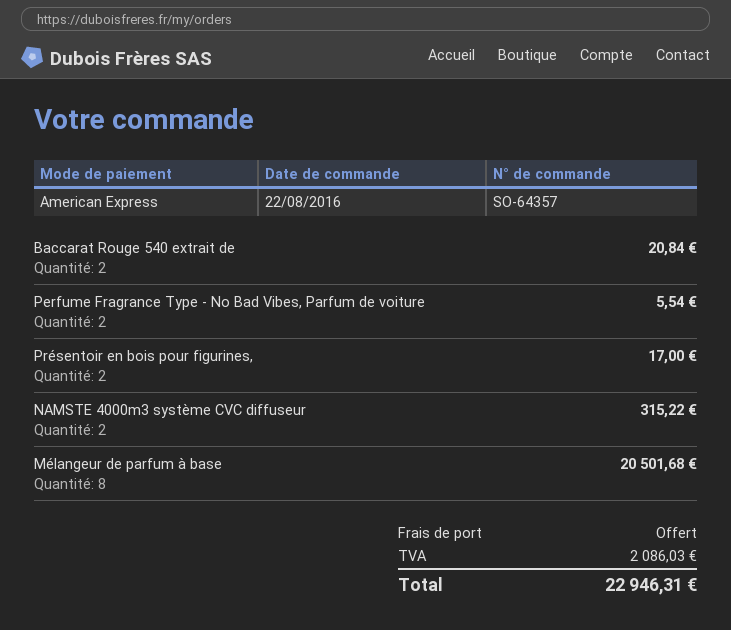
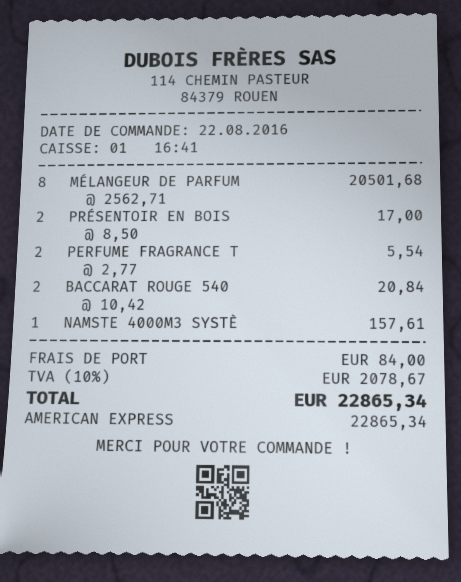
NAMSTE 4000m3 système CVC diffuseur: 2 for 315.22 -> 1 for 157.61
shipping: 0.00 -> 84.00
tax: 2086.03 -> 2078.67
total: 22946.31 -> 22865.34

